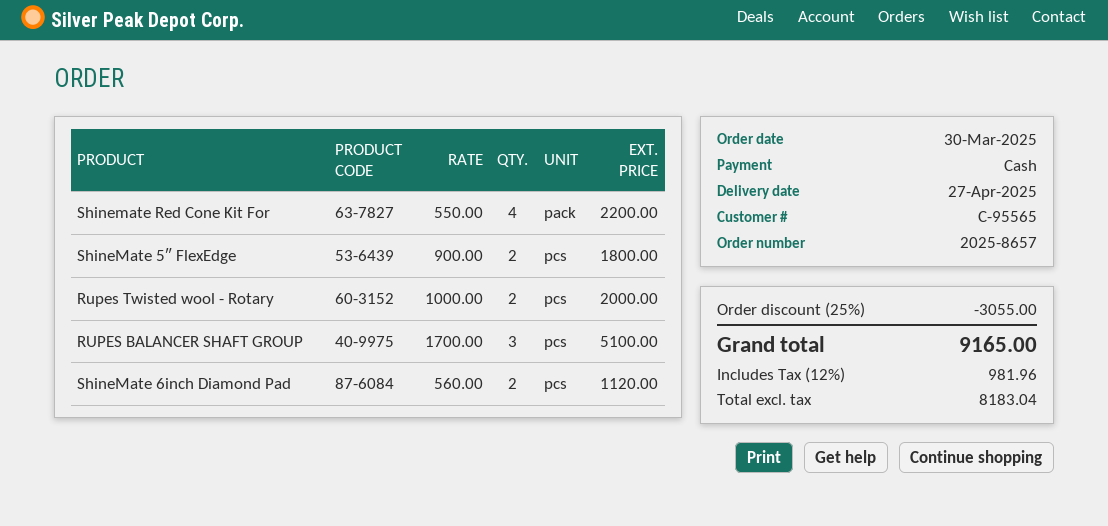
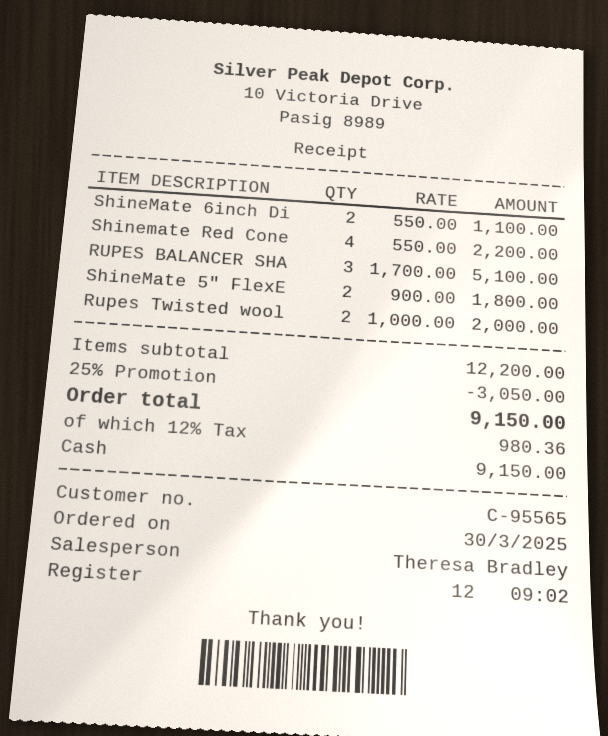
ShineMate 6inch Diamond Pad: 2 x 560.00 = 1120.00 -> 2 x 550.00 = 1100.00
discount: 25% = 3055.00 -> 25% = 3050.00
tax: 12% = 981.96 -> 12% = 980.36
total: 9165.00 -> 9150.00

